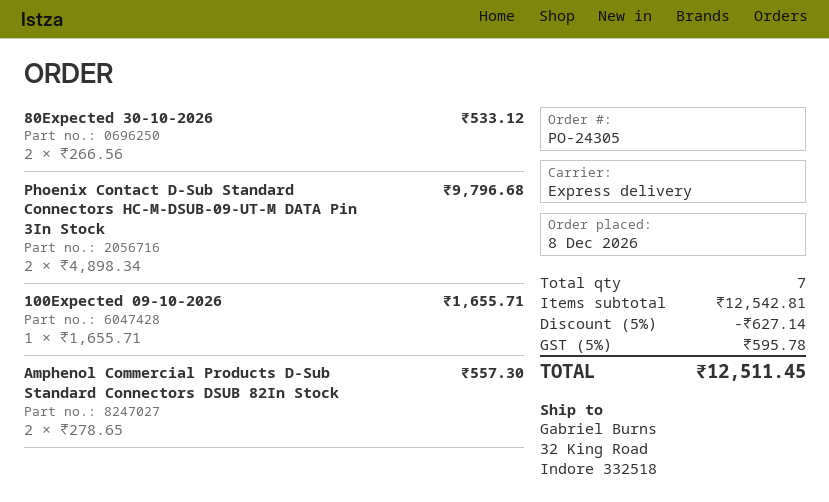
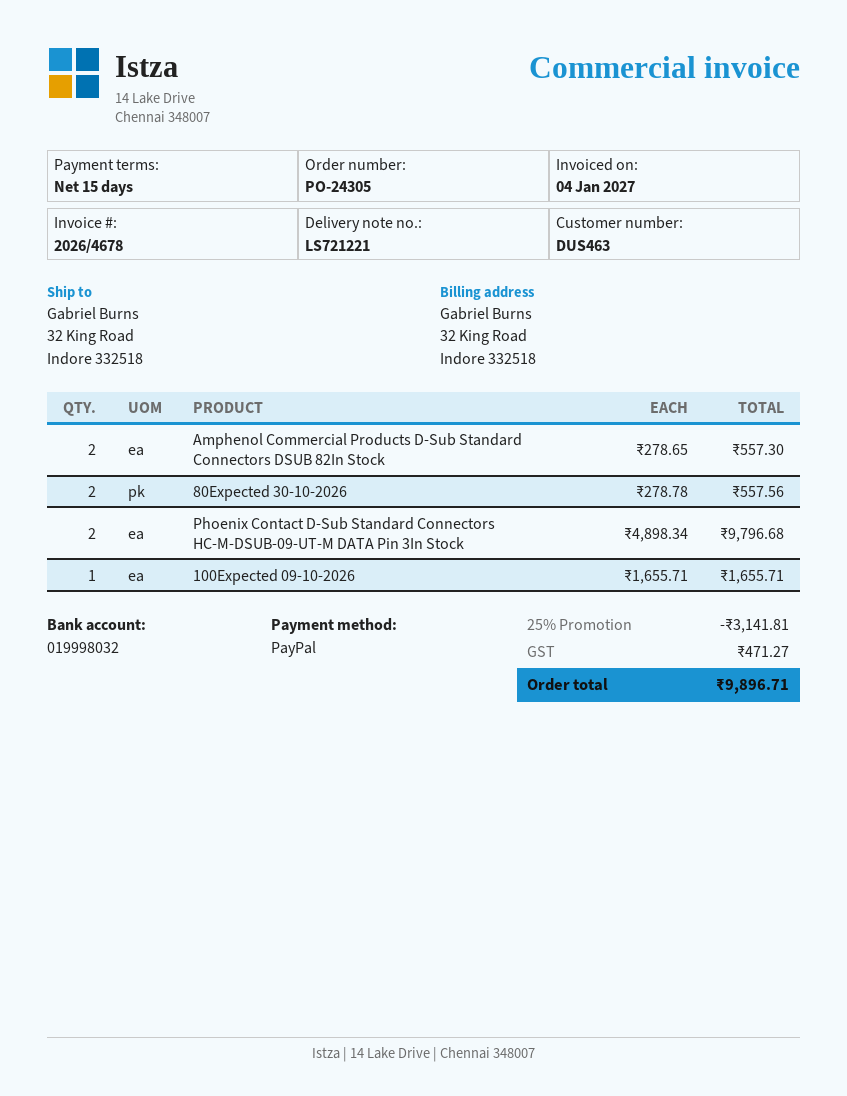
80Expected 30-10-2026: 2 x 266.56 = 533.12 -> 2 x 278.78 = 557.56
discount: 5% = 627.14 -> 25% = 3141.81
tax: 595.78 -> 471.27
total: 12511.45 -> 9896.71

